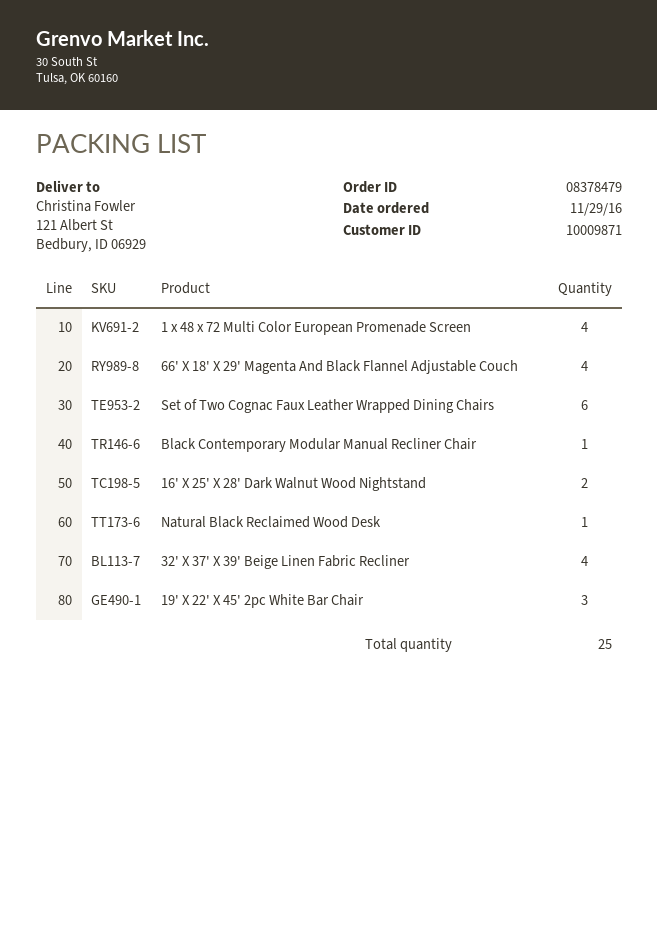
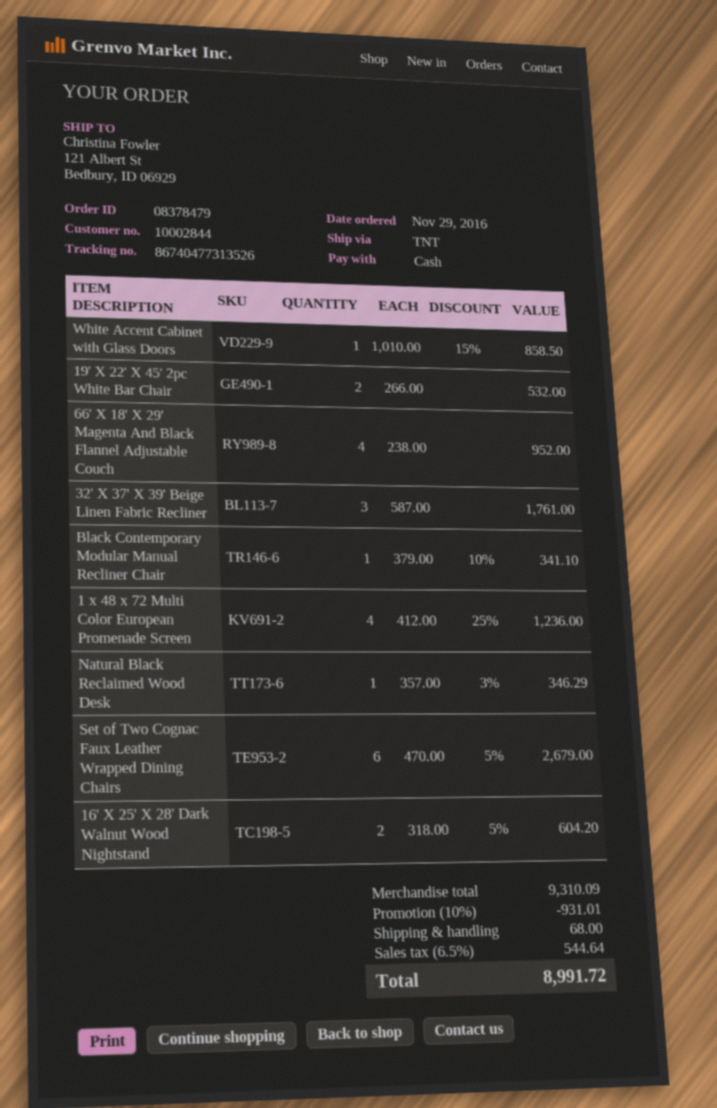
customer number: 10009871 -> 10002844
32' X 37' X 39' Beige Linen Fabric Recliner: 4 -> 3
19' X 22' X 45' 2pc White Bar Chair: 3 -> 2
White Accent Cabinet with Glass Doors: none -> 1

